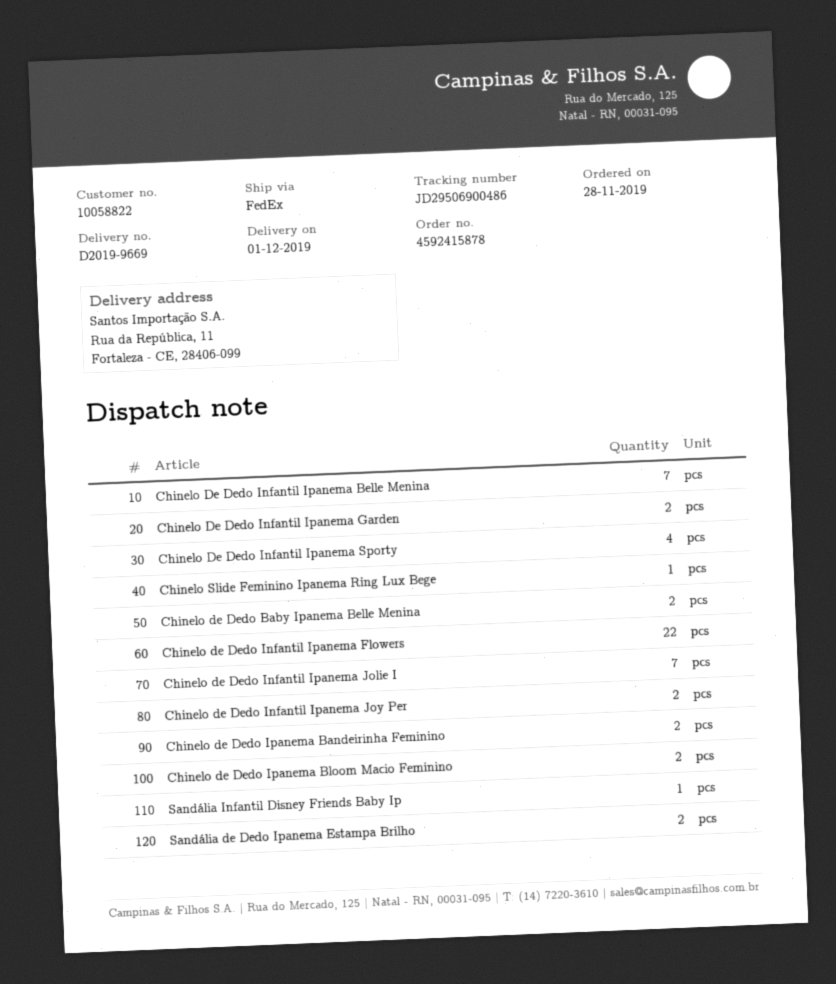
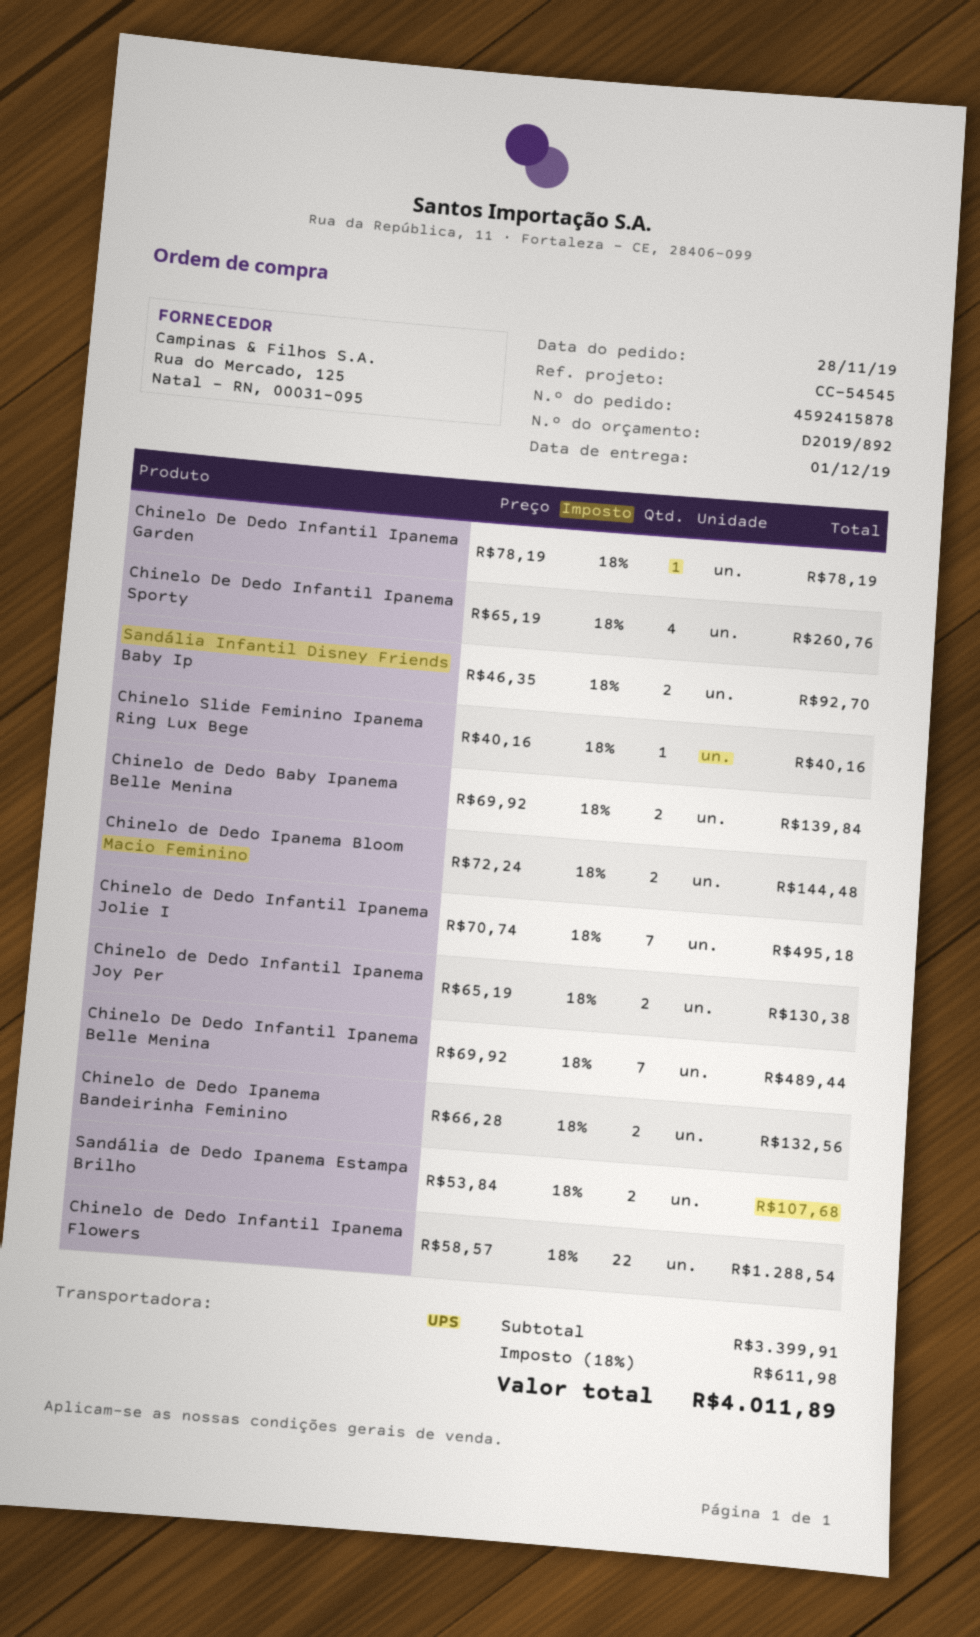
shipping method: FedEx -> UPS
Chinelo De Dedo Infantil Ipanema Garden: 2 -> 1
Sandália Infantil Disney Friends Baby Ip: 1 -> 2

